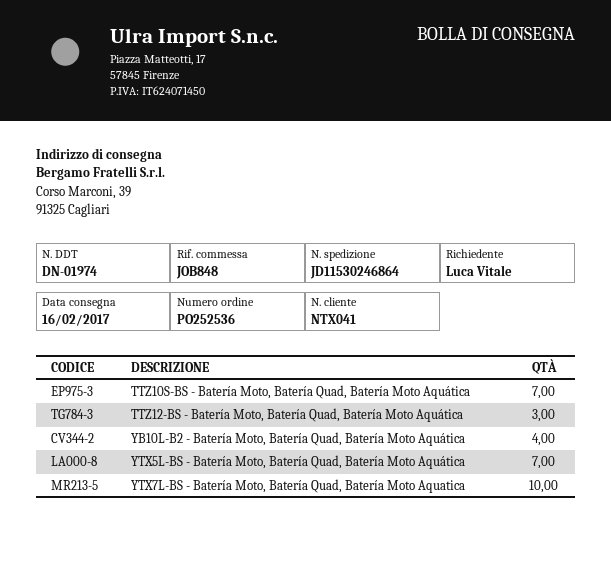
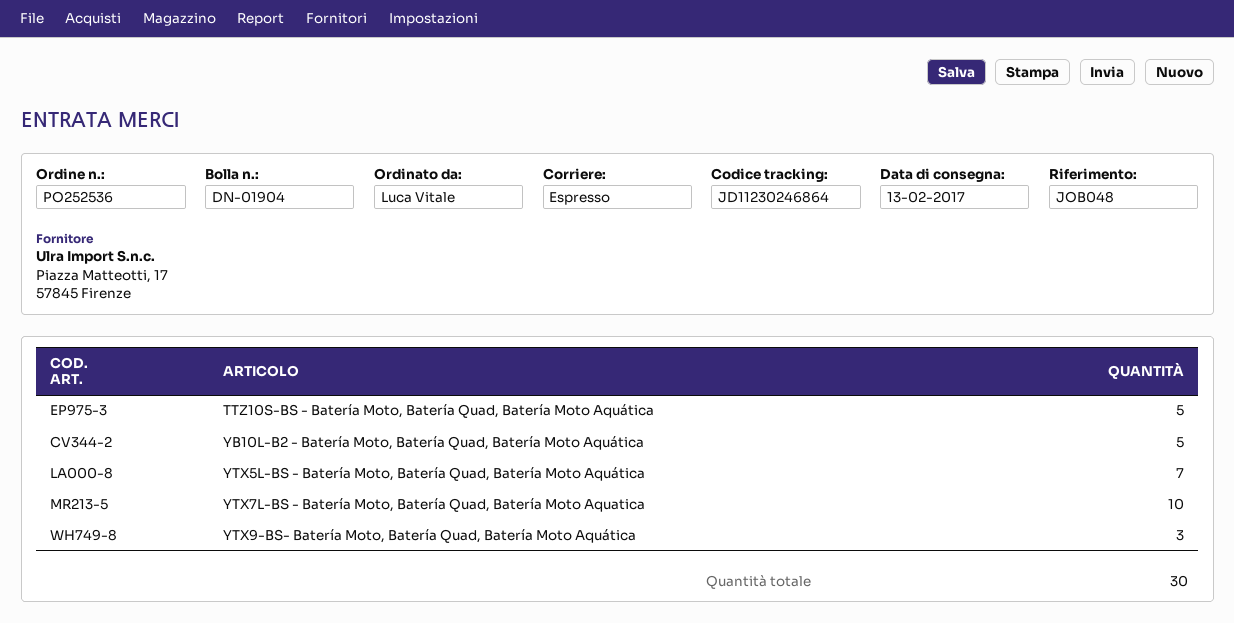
delivery note number: DN-01974 -> DN-01904
delivery date: 2017-02-16 -> 2017-02-13
reference: JOB848 -> JOB048
tracking number: JD11530246864 -> JD11230246864
TTZ10S-BS - Batería Moto, Batería Quad, Batería Moto Aquática: 7 -> 5
TTZ12-BS - Batería Moto, Batería Quad, Batería Moto Aquática: 3 -> none
YB10L-B2 - Batería Moto, Batería Quad, Batería Moto Aquática: 4 -> 5
YTX9-BS- Batería Moto, Batería Quad, Batería Moto Aquática: none -> 3

